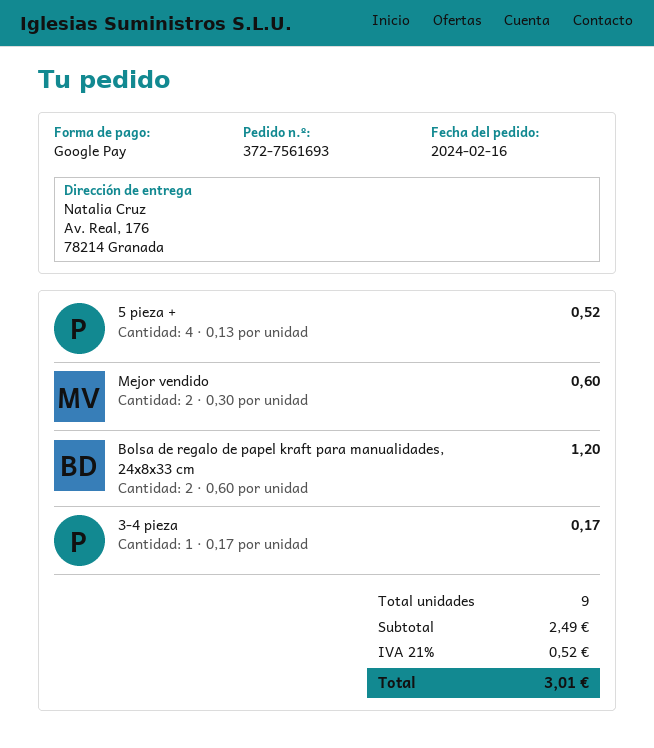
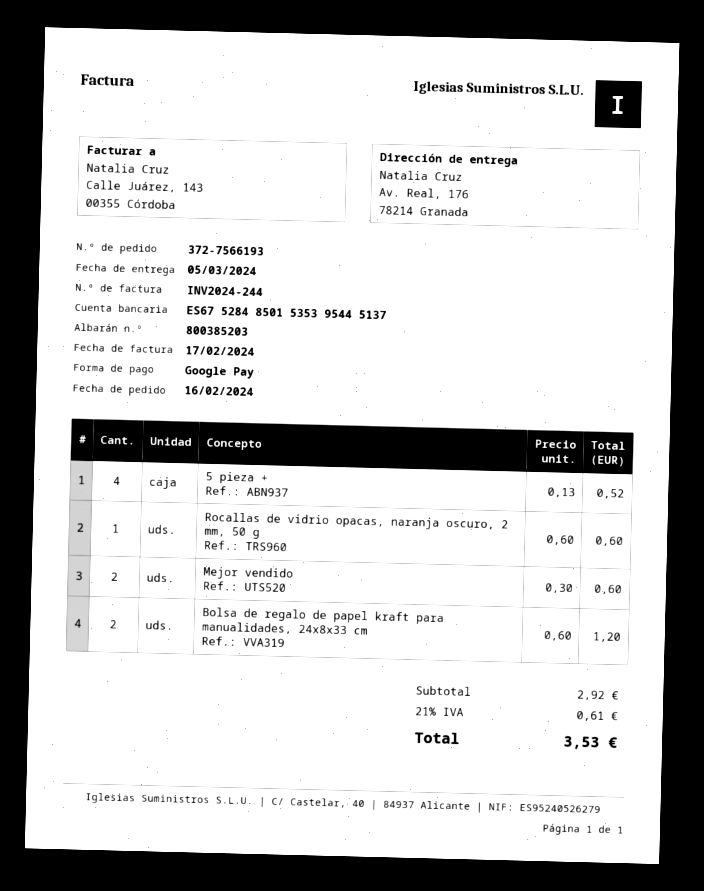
order number: 372-7561693 -> 372-7566193
3-4 pieza: 1 x 0.17 = 0.17 -> none
Rocallas de vidrio opacas, naranja oscuro, 2 mm, 50 g: none -> 1 x 0.60 = 0.60
subtotal: 2.49 -> 2.92
tax: 21% = 0.52 -> 21% = 0.61
total: 3.01 -> 3.53

